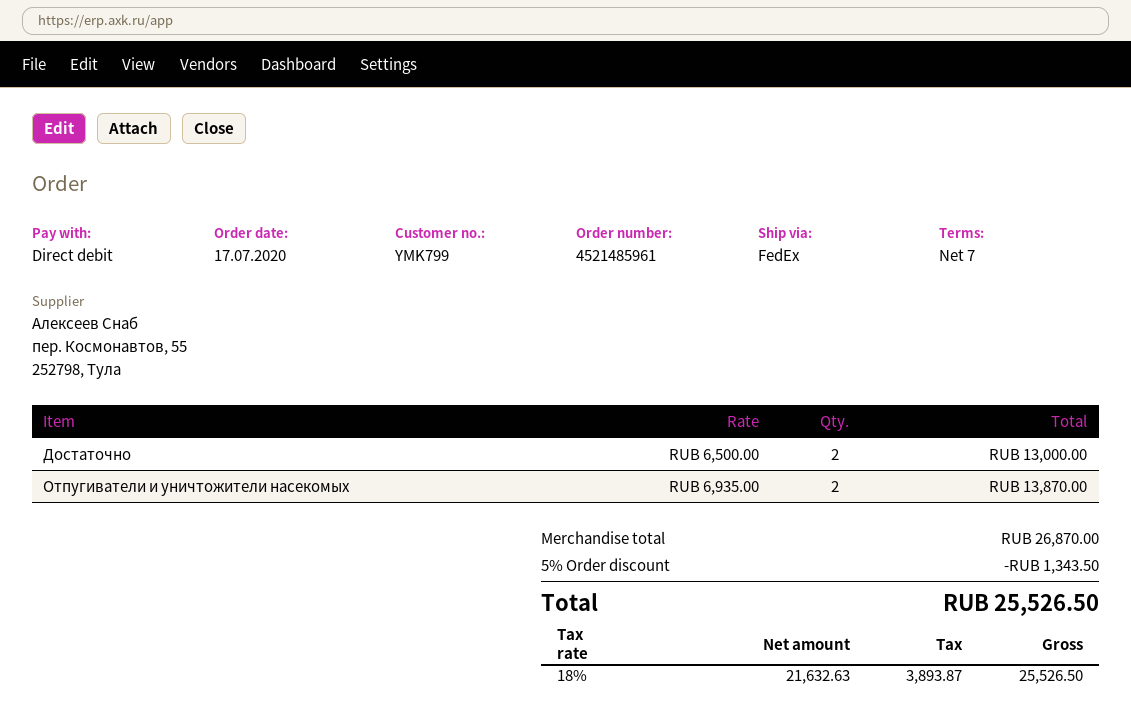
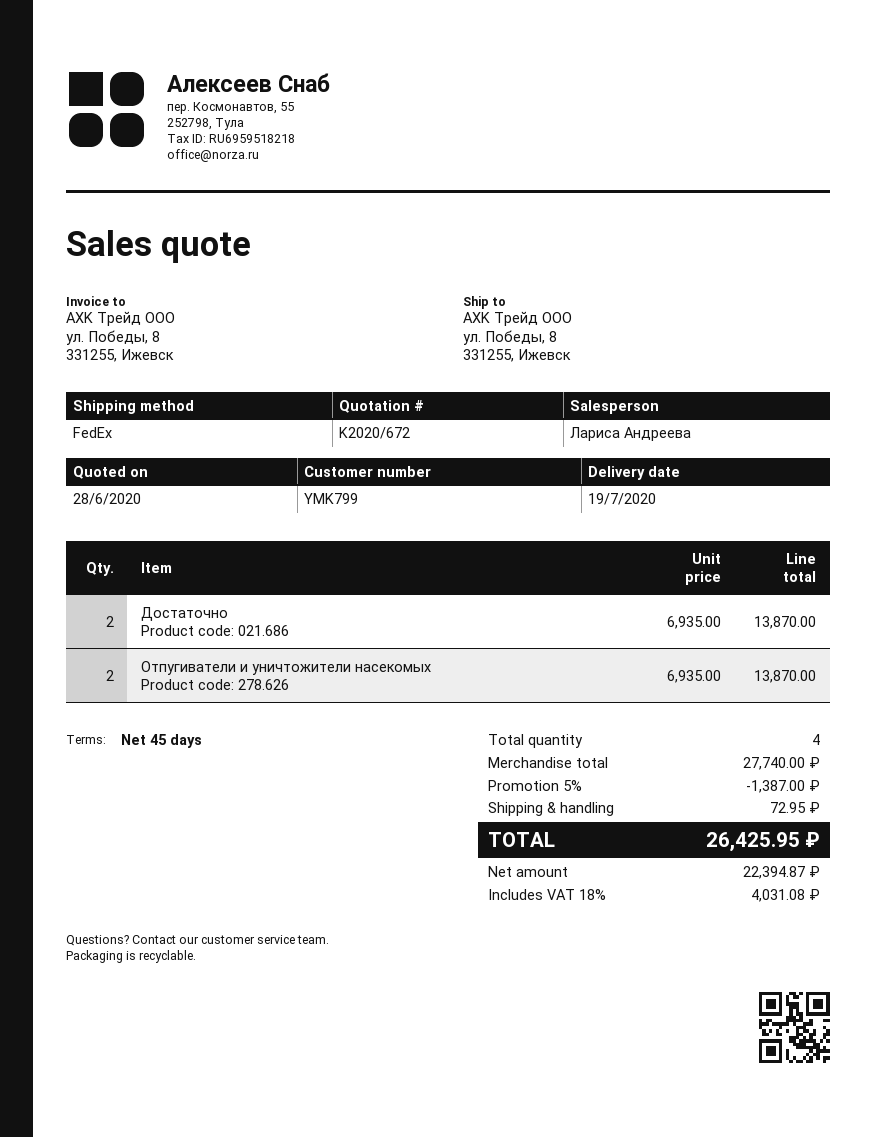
payment terms: 7 days -> 45 days
Достаточно: 2 x 6500.00 = 13000.00 -> 2 x 6935.00 = 13870.00
subtotal: 26870.00 -> 27740.00
discount: 5% = 1343.50 -> 5% = 1387.00
shipping: none -> 72.95
net: 21632.63 -> 22394.87
tax: 18% = 3893.87 -> 18% = 4031.08
total: 25526.50 -> 26425.95

